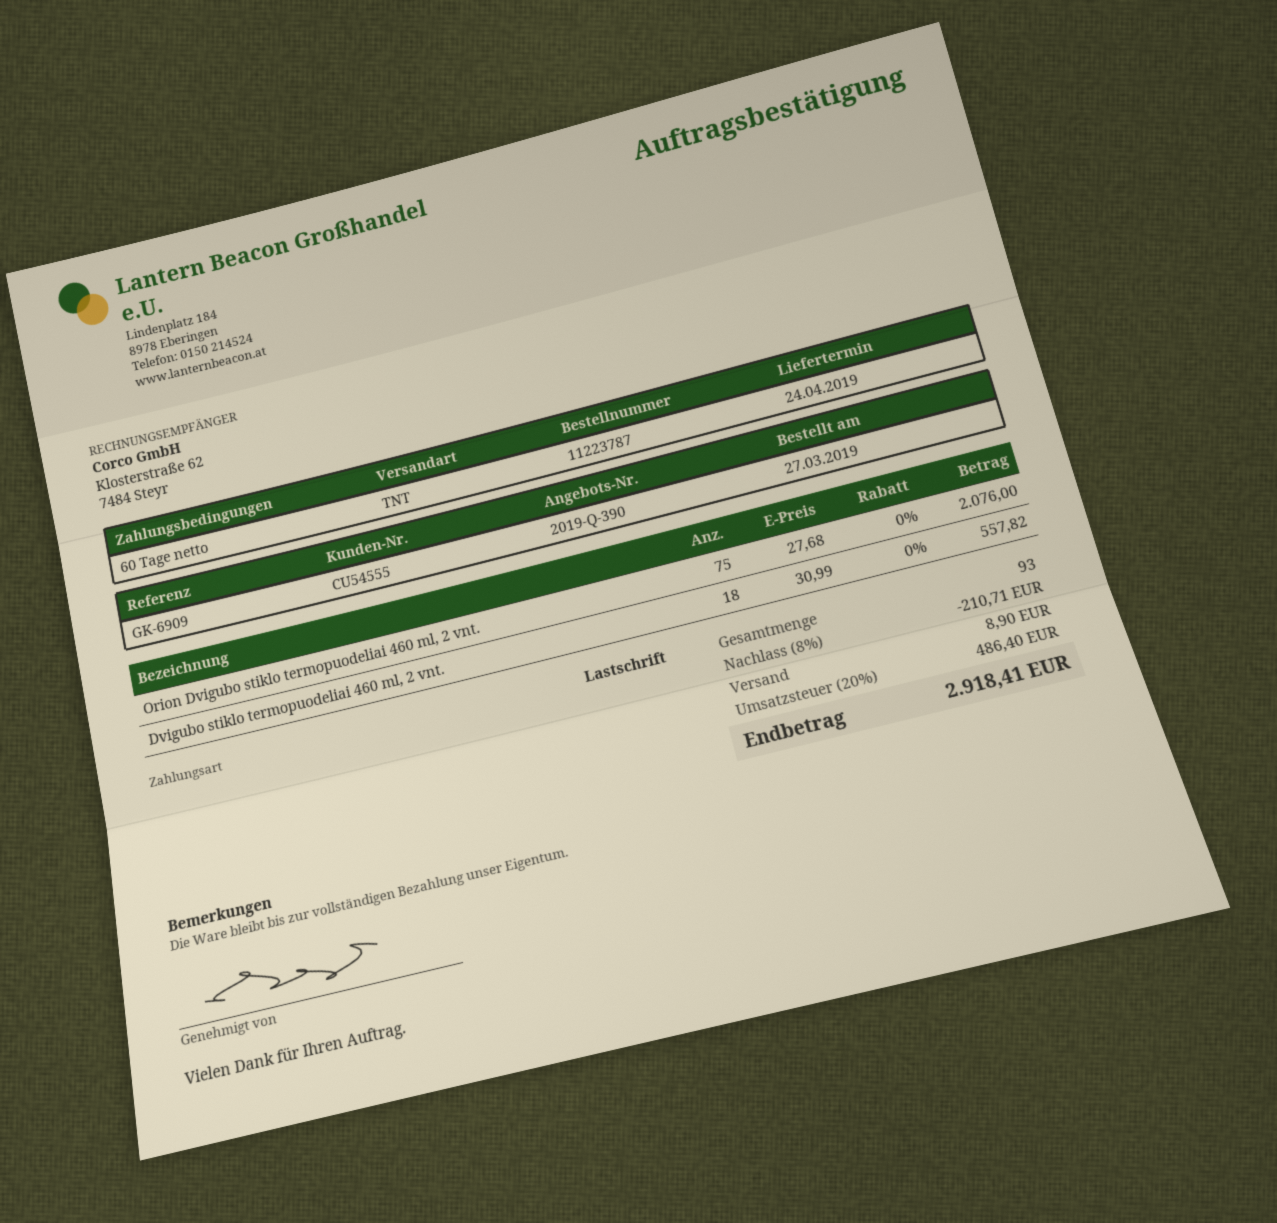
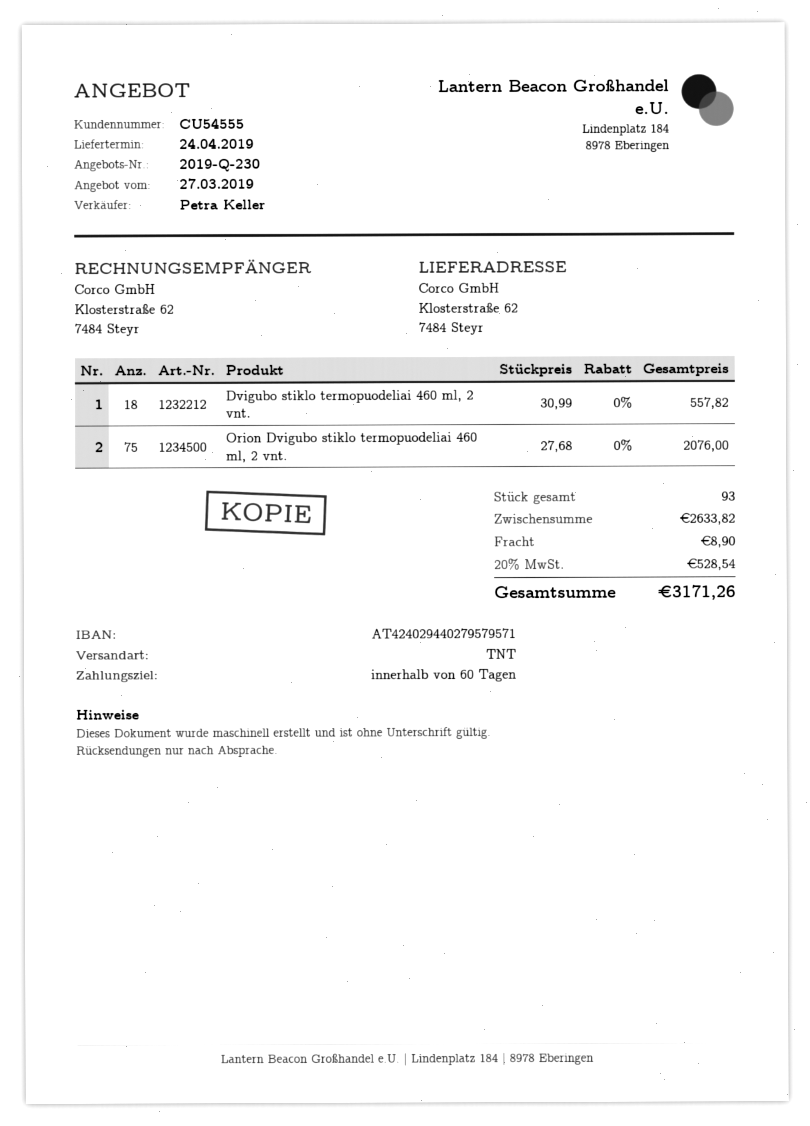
quote number: 2019-Q-390 -> 2019-Q-230
discount: 8% = 210.71 -> none
tax: 20% = 486.40 -> 20% = 528.54
total: 2918.41 -> 3171.26

